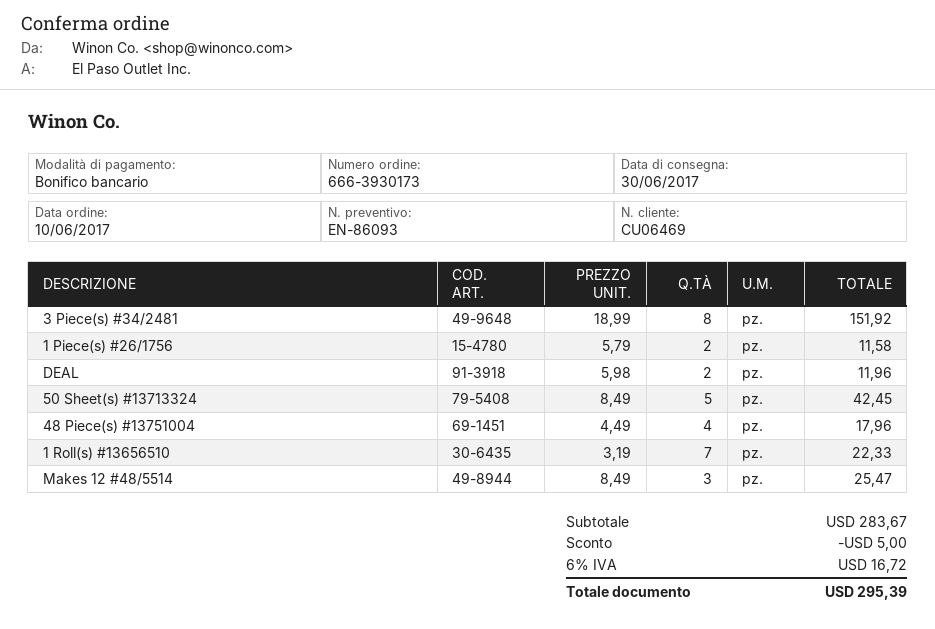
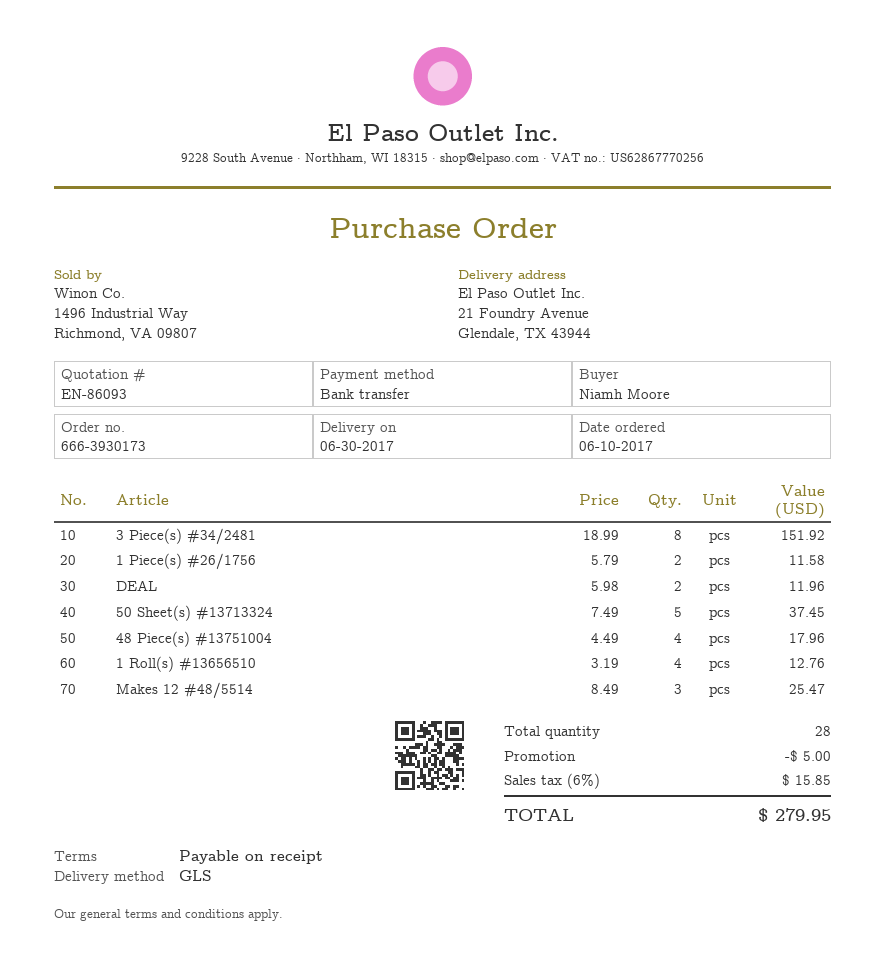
50 Sheet(s) #13713324: 5 x 8.49 = 42.45 -> 5 x 7.49 = 37.45
1 Roll(s) #13656510: 7 x 3.19 = 22.33 -> 4 x 3.19 = 12.76
tax: 6% = 16.72 -> 6% = 15.85
total: 295.39 -> 279.95

